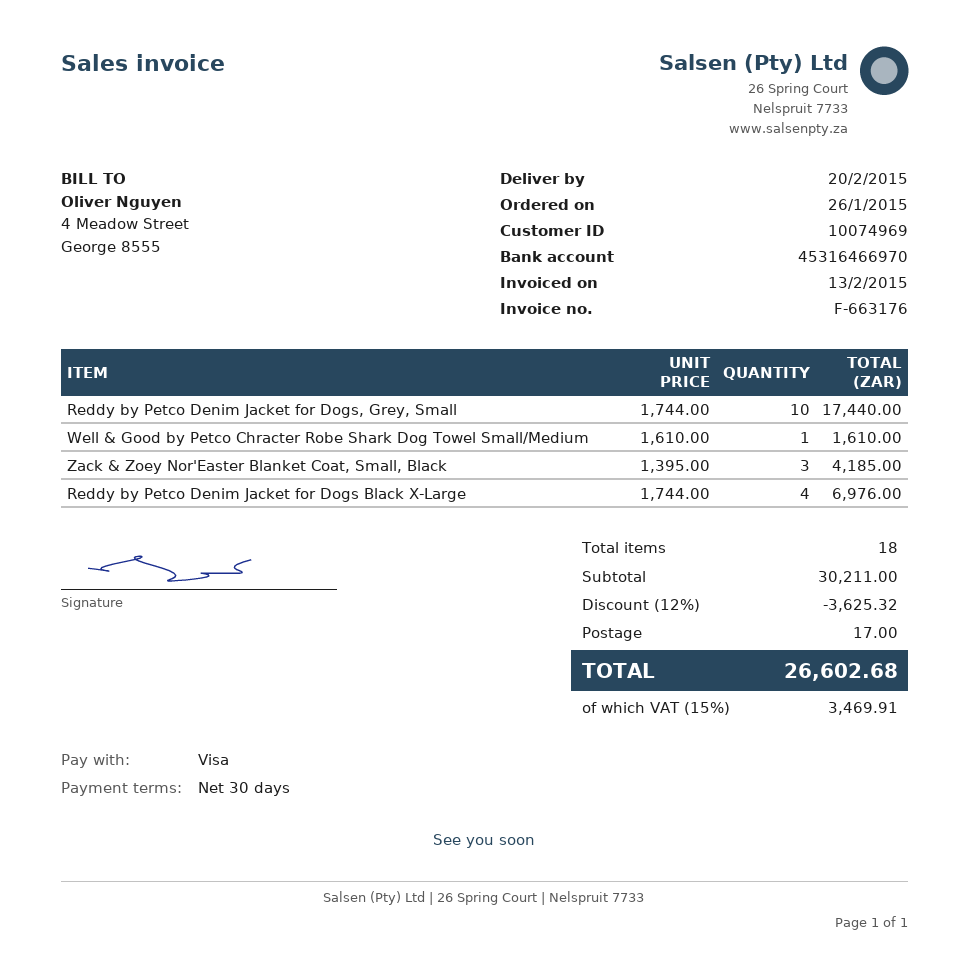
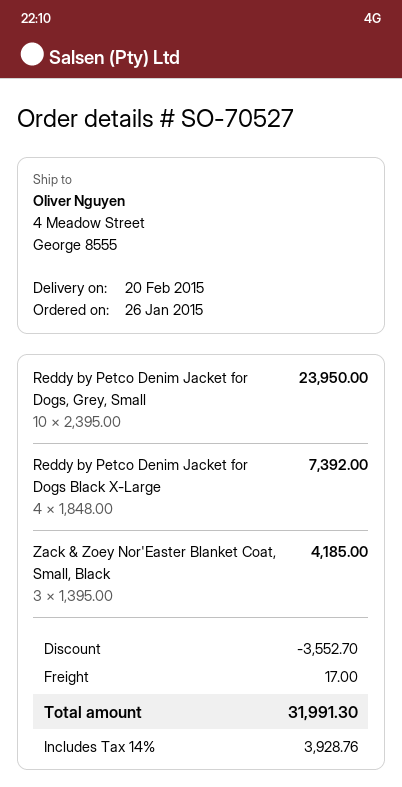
Reddy by Petco Denim Jacket for Dogs, Grey, Small: 10 x 1744.00 = 17440.00 -> 10 x 2395.00 = 23950.00
Well & Good by Petco Chracter Robe Shark Dog Towel Small/Medium: 1 x 1610.00 = 1610.00 -> none
Reddy by Petco Denim Jacket for Dogs Black X-Large: 4 x 1744.00 = 6976.00 -> 4 x 1848.00 = 7392.00
discount: 3625.32 -> 3552.70
tax: 15% = 3469.91 -> 14% = 3928.76
total: 26602.68 -> 31991.30

